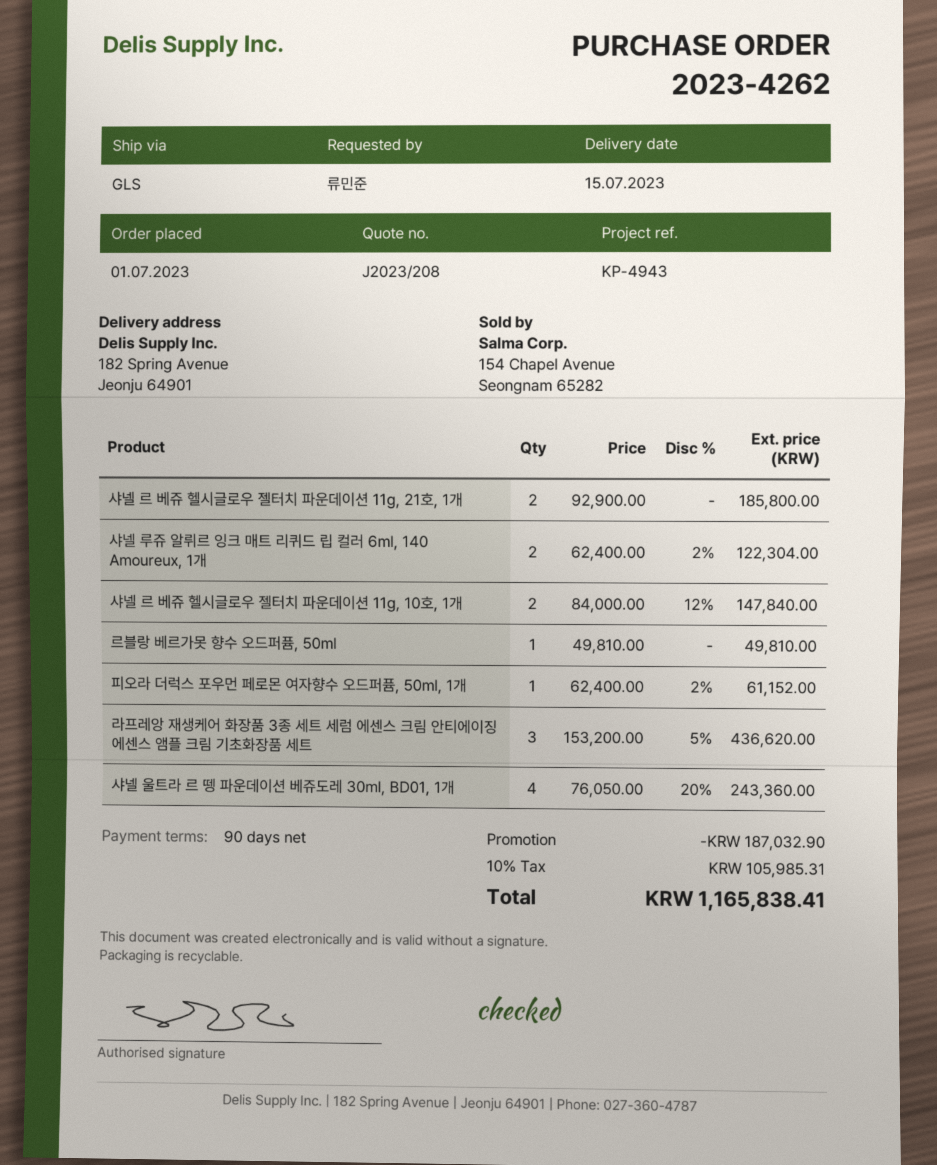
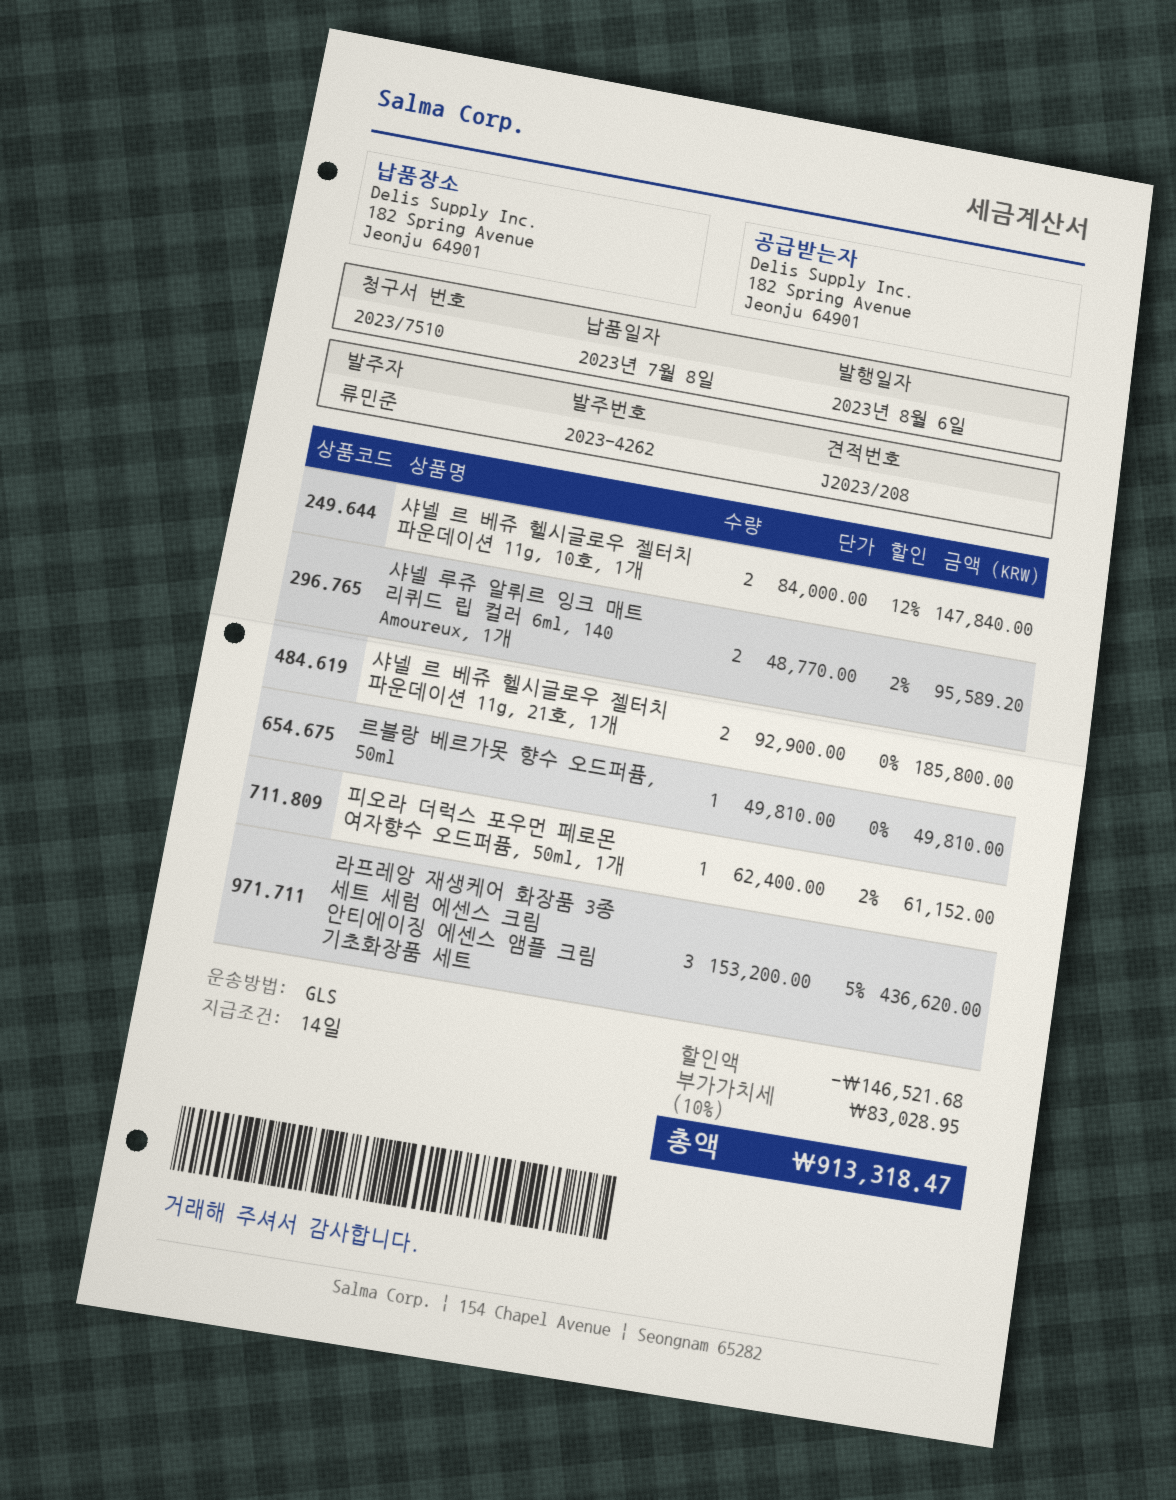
delivery date: 2023-07-15 -> 2023-07-08
payment terms: 90 days -> 14 days
샤넬 루쥬 알뤼르 잉크 매트 리퀴드 립 컬러 6ml, 140 Amoureux, 1개: 2 x 62400.00 - 2% = 122304.00 -> 2 x 48770.00 - 2% = 95589.20
샤넬 울트라 르 뗑 파운데이션 베쥬도레 30ml, BD01, 1개: 4 x 76050.00 - 20% = 243360.00 -> none
discount: 187032.90 -> 146521.68
tax: 10% = 105985.31 -> 10% = 83028.95
total: 1165838.41 -> 913318.47

